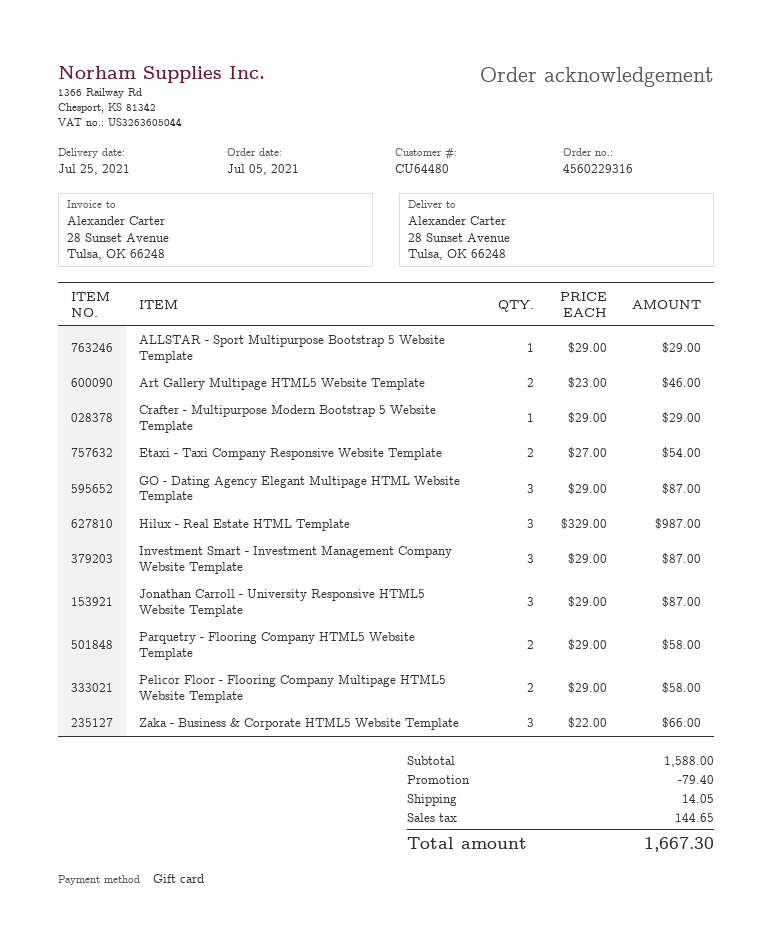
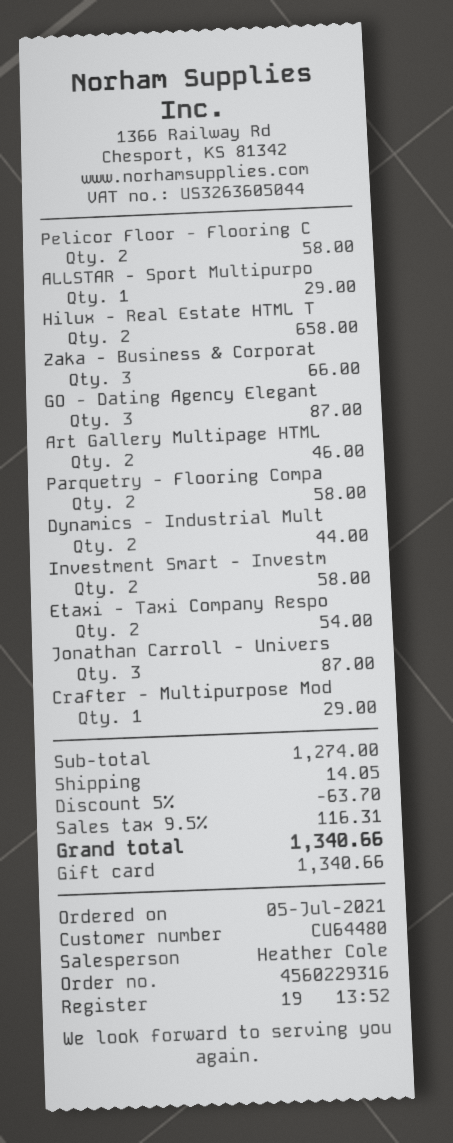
Hilux - Real Estate HTML Template: 3 for 987.00 -> 2 for 658.00
Investment Smart - Investment Management Company Website Template: 3 for 87.00 -> 2 for 58.00
Dynamics - Industrial Mult: none -> 2 for 44.00
subtotal: 1588.00 -> 1274.00
discount: 79.40 -> 63.70
tax: 144.65 -> 116.31
total: 1667.30 -> 1340.66

